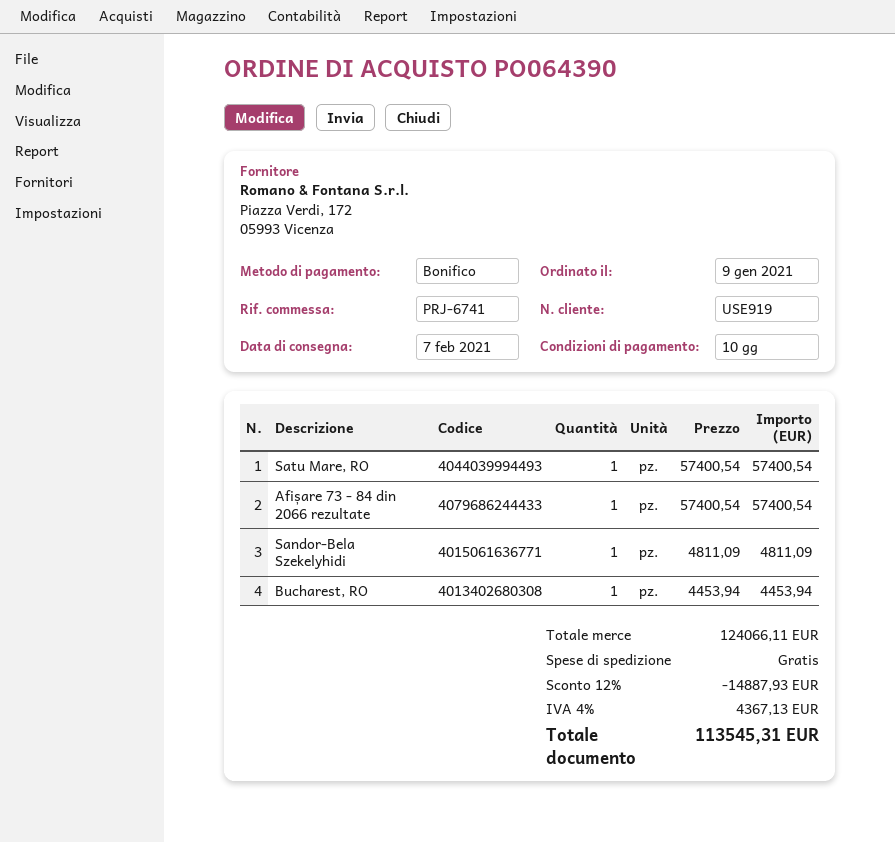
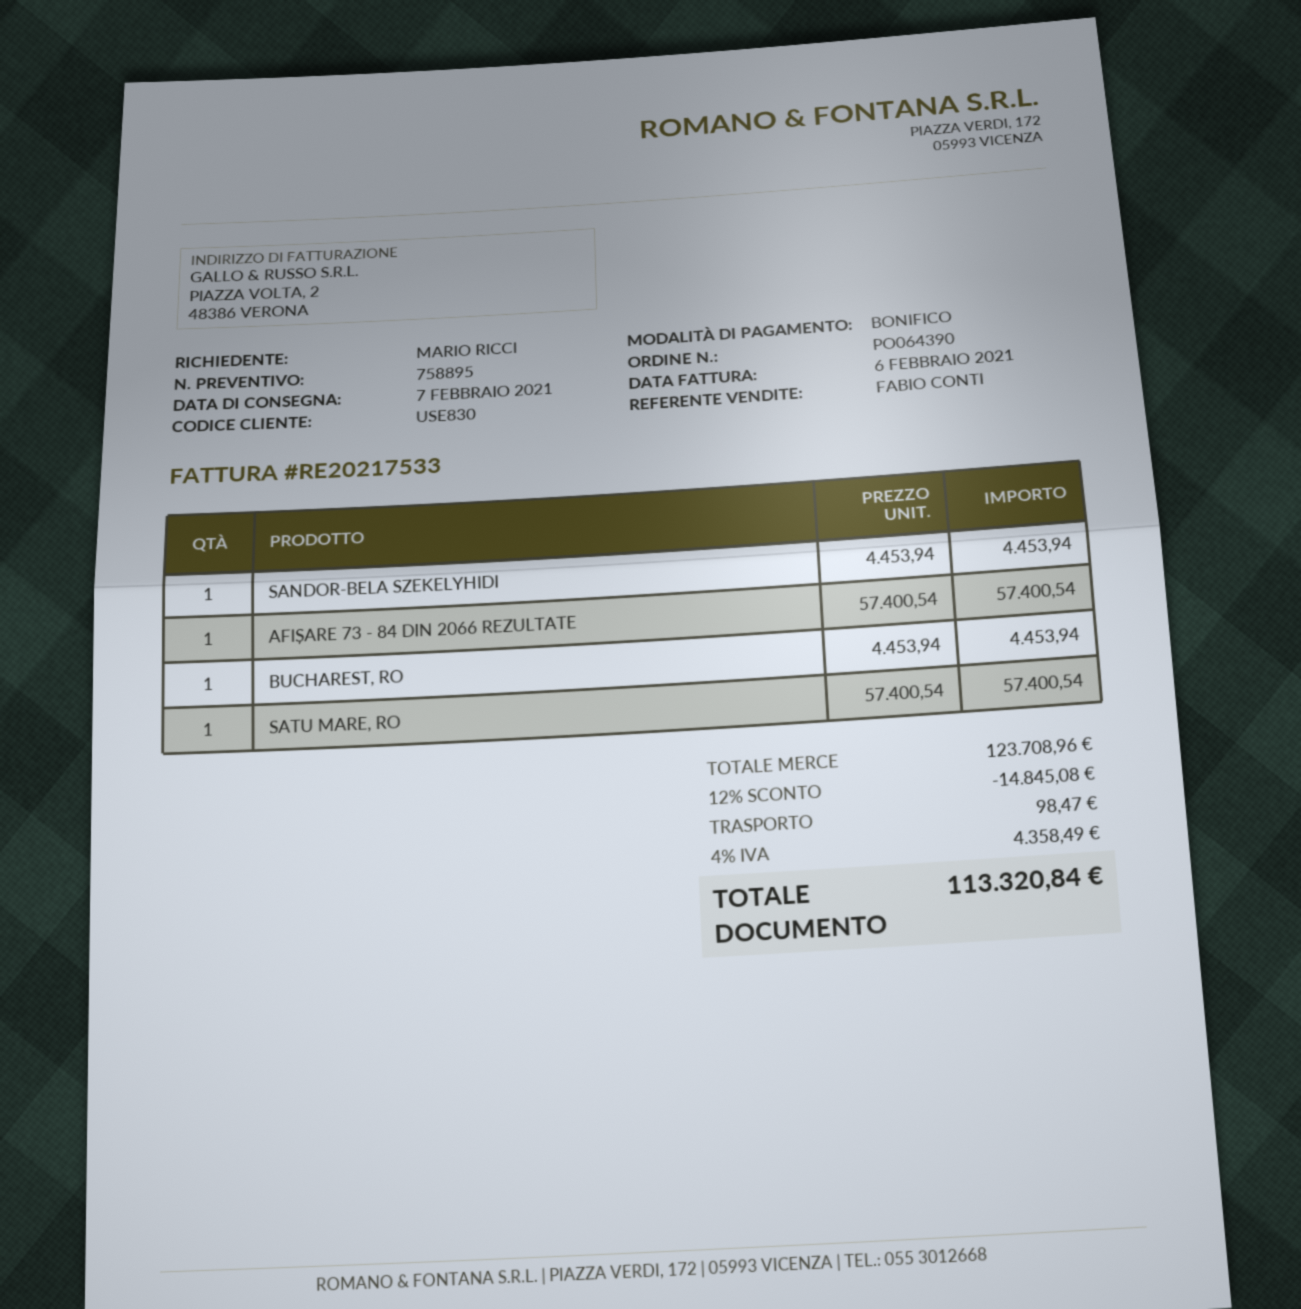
customer number: USE919 -> USE830
Sandor-Bela Szekelyhidi: 1 x 4811.09 = 4811.09 -> 1 x 4453.94 = 4453.94
subtotal: 124066.11 -> 123708.96
discount: 12% = 14887.93 -> 12% = 14845.08
shipping: 0.00 -> 98.47
tax: 4% = 4367.13 -> 4% = 4358.49
total: 113545.31 -> 113320.84

